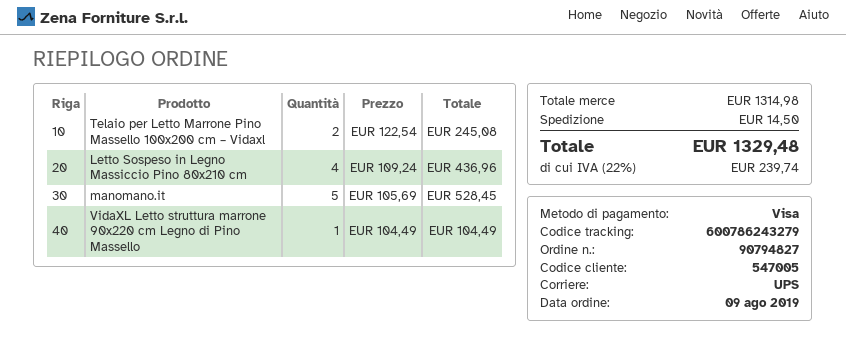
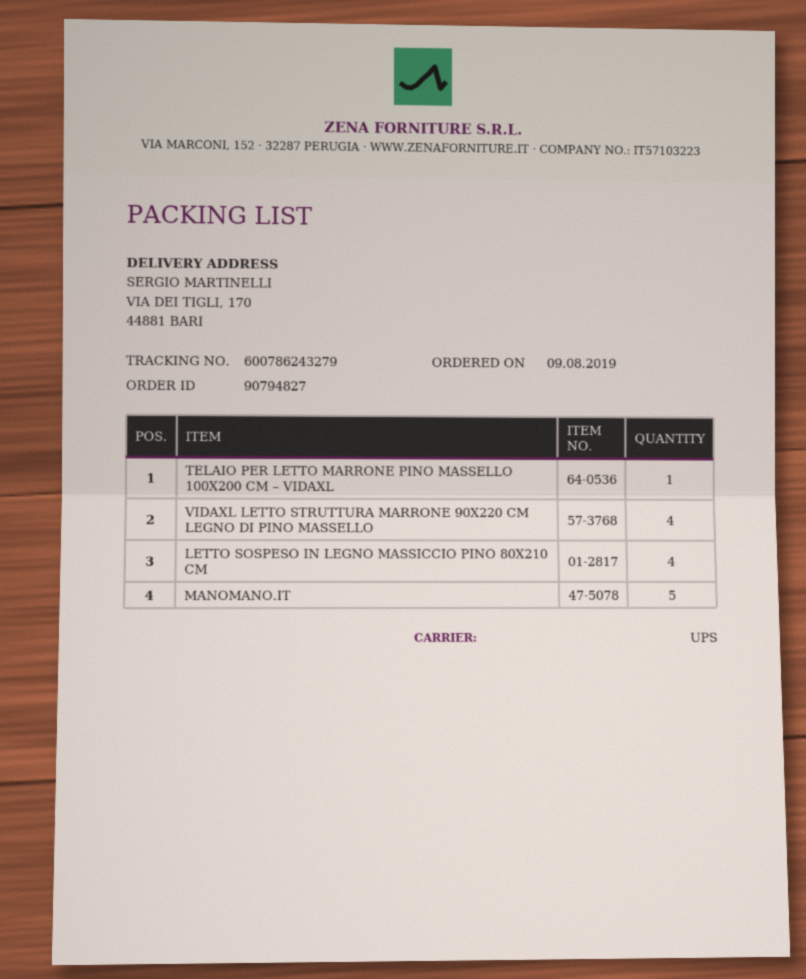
Telaio per Letto Marrone Pino Massello 100x200 cm – Vidaxl: 2 -> 1
VidaXL Letto struttura marrone 90x220 cm Legno di Pino Massello: 1 -> 4

